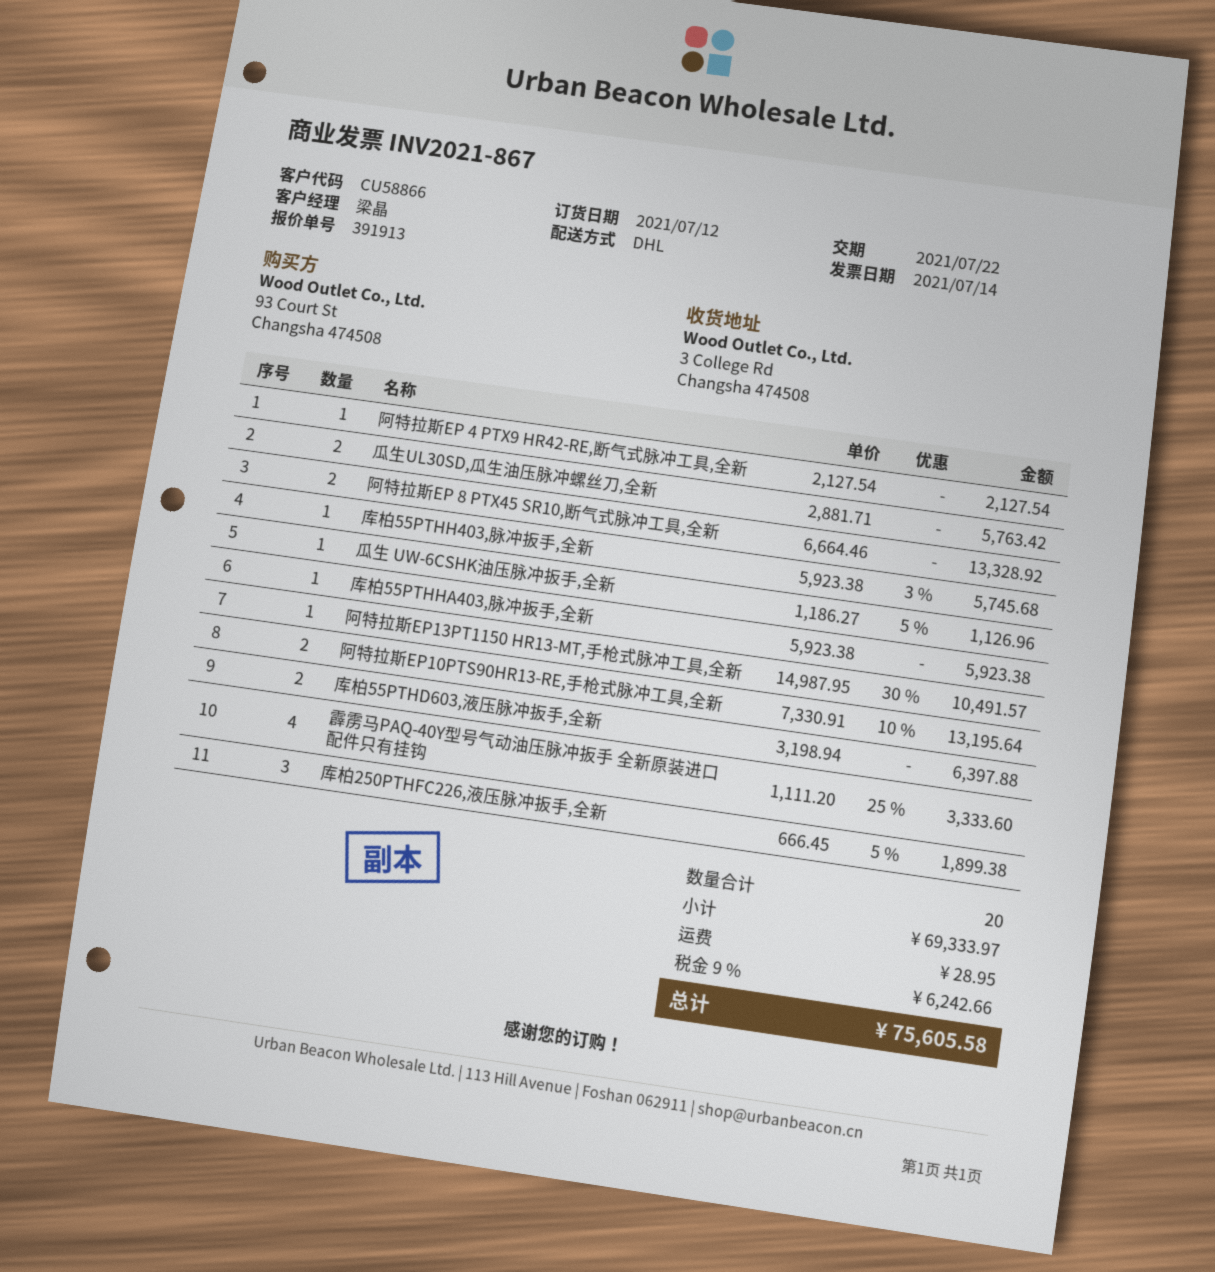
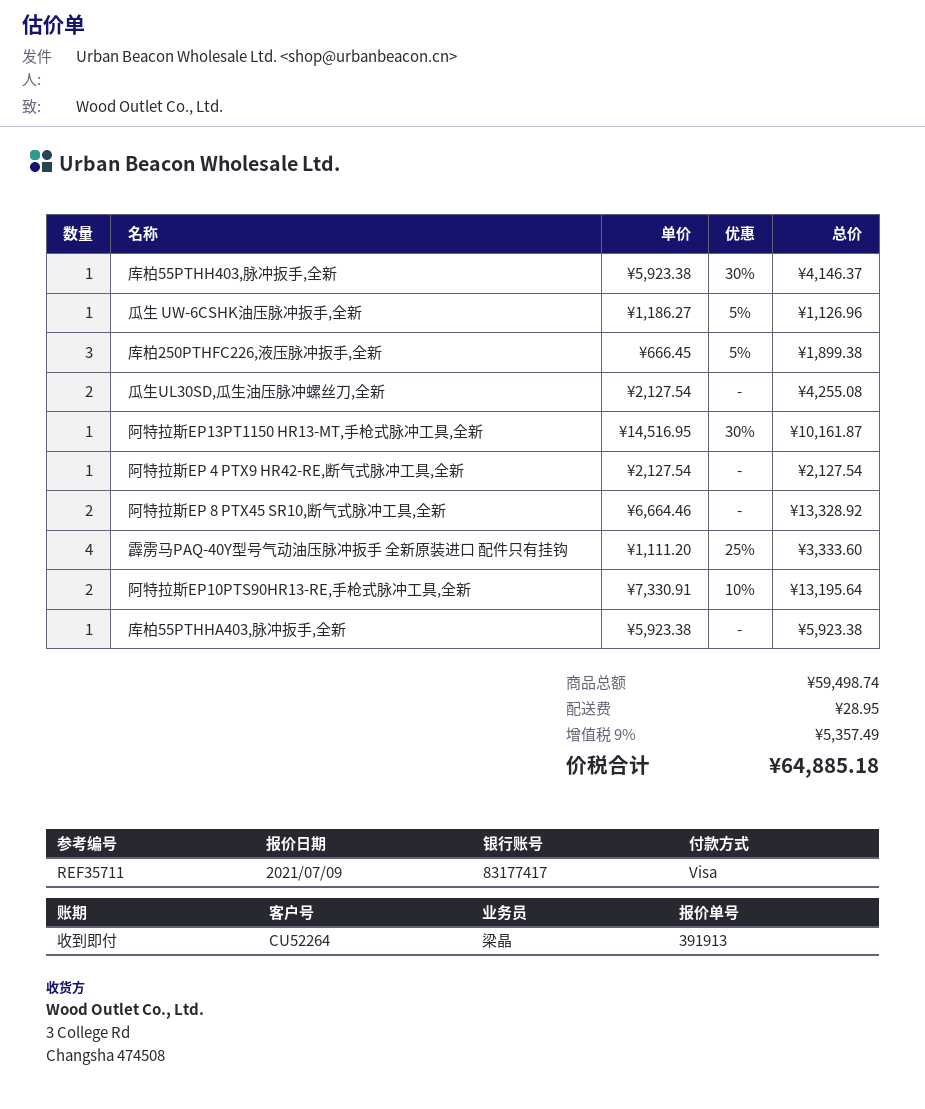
customer number: CU58866 -> CU52264
瓜生UL30SD,瓜生油压脉冲螺丝刀,全新: 2 x 2881.71 = 5763.42 -> 2 x 2127.54 = 4255.08
库柏55PTHH403,脉冲扳手,全新: 1 x 5923.38 - 3% = 5745.68 -> 1 x 5923.38 - 30% = 4146.37
阿特拉斯EP13PT1150 HR13-MT,手枪式脉冲工具,全新: 1 x 14987.95 - 30% = 10491.57 -> 1 x 14516.95 - 30% = 10161.87
库柏55PTHD603,液压脉冲扳手,全新: 2 x 3198.94 = 6397.88 -> none
subtotal: 69333.97 -> 59498.74
tax: 9% = 6242.66 -> 9% = 5357.49
total: 75605.58 -> 64885.18

